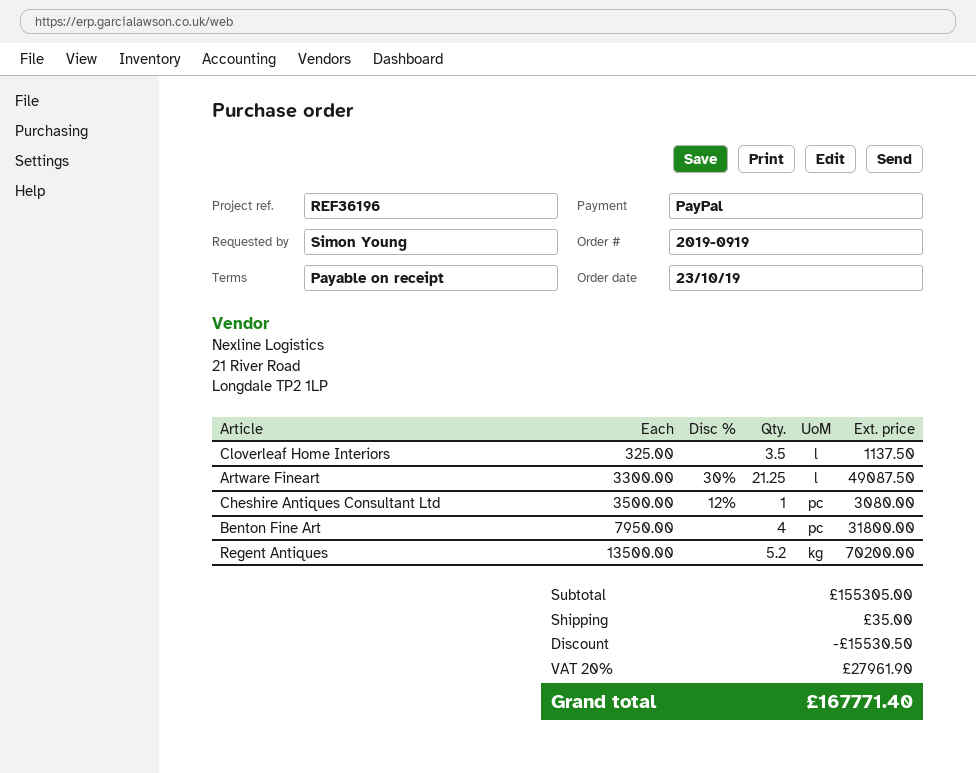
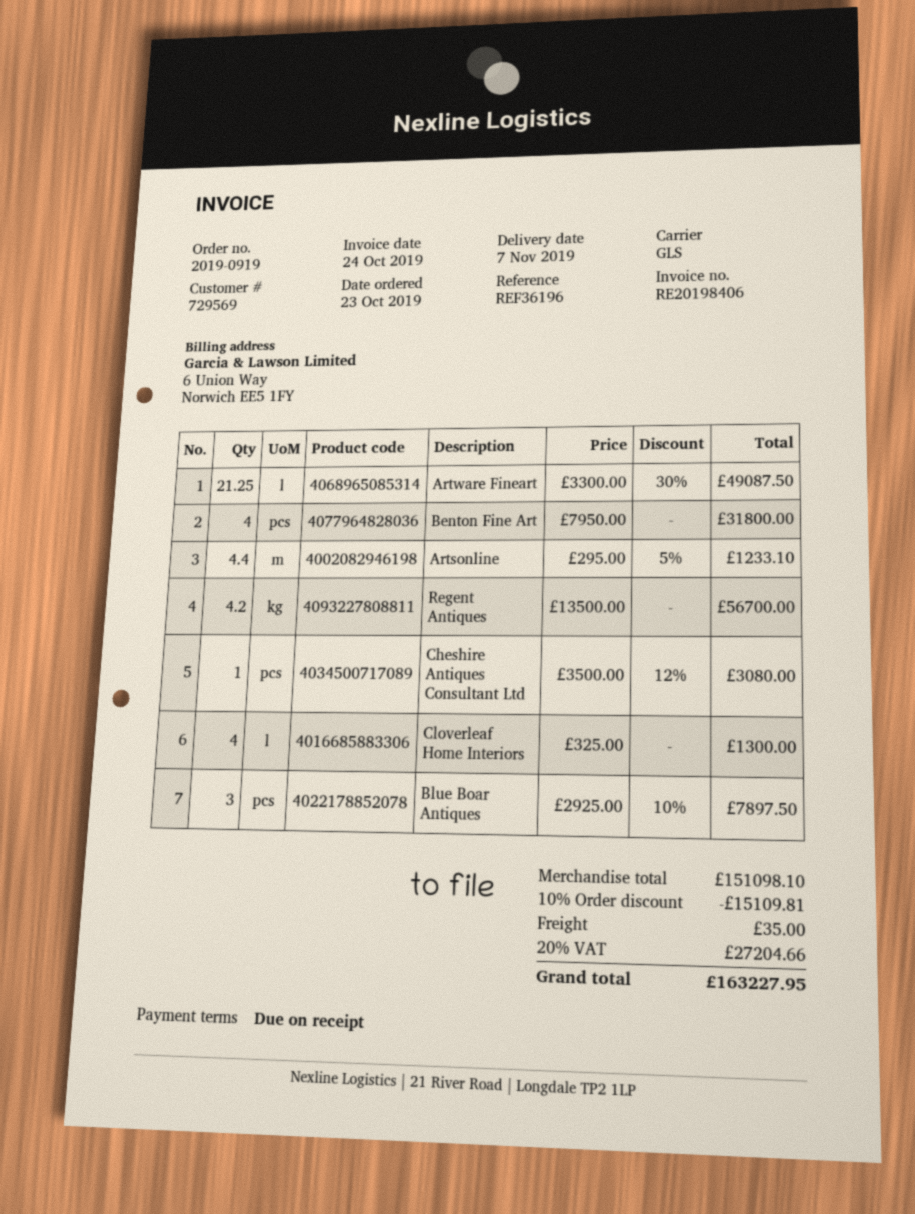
Cloverleaf Home Interiors: 3.5 x 325.00 = 1137.50 -> 4 x 325.00 = 1300.00
Regent Antiques: 5.2 x 13500.00 = 70200.00 -> 4.2 x 13500.00 = 56700.00
Artsonline: none -> 4.4 x 295.00 - 5% = 1233.10
Blue Boar Antiques: none -> 3 x 2925.00 - 10% = 7897.50
subtotal: 155305.00 -> 151098.10
discount: 15530.50 -> 15109.81
tax: 20% = 27961.90 -> 20% = 27204.66
total: 167771.40 -> 163227.95

